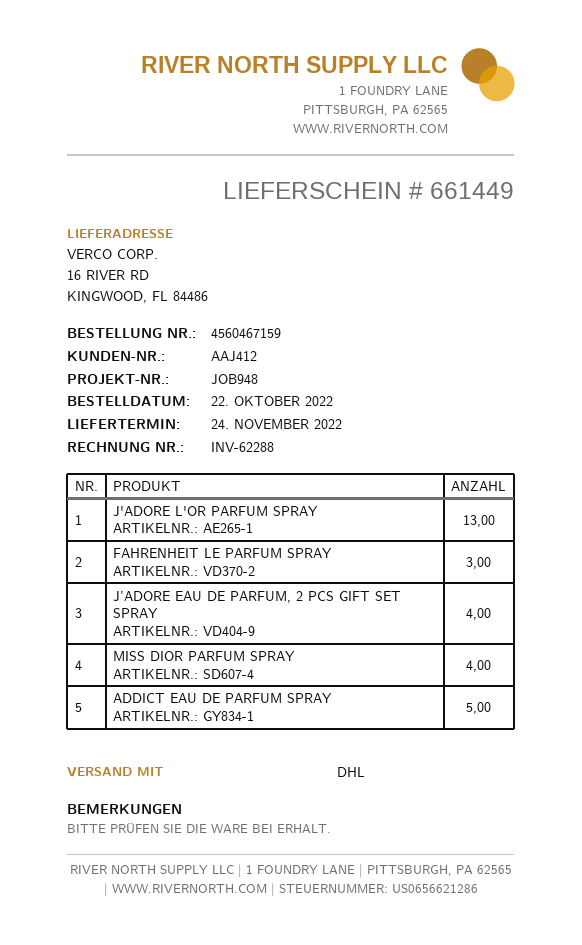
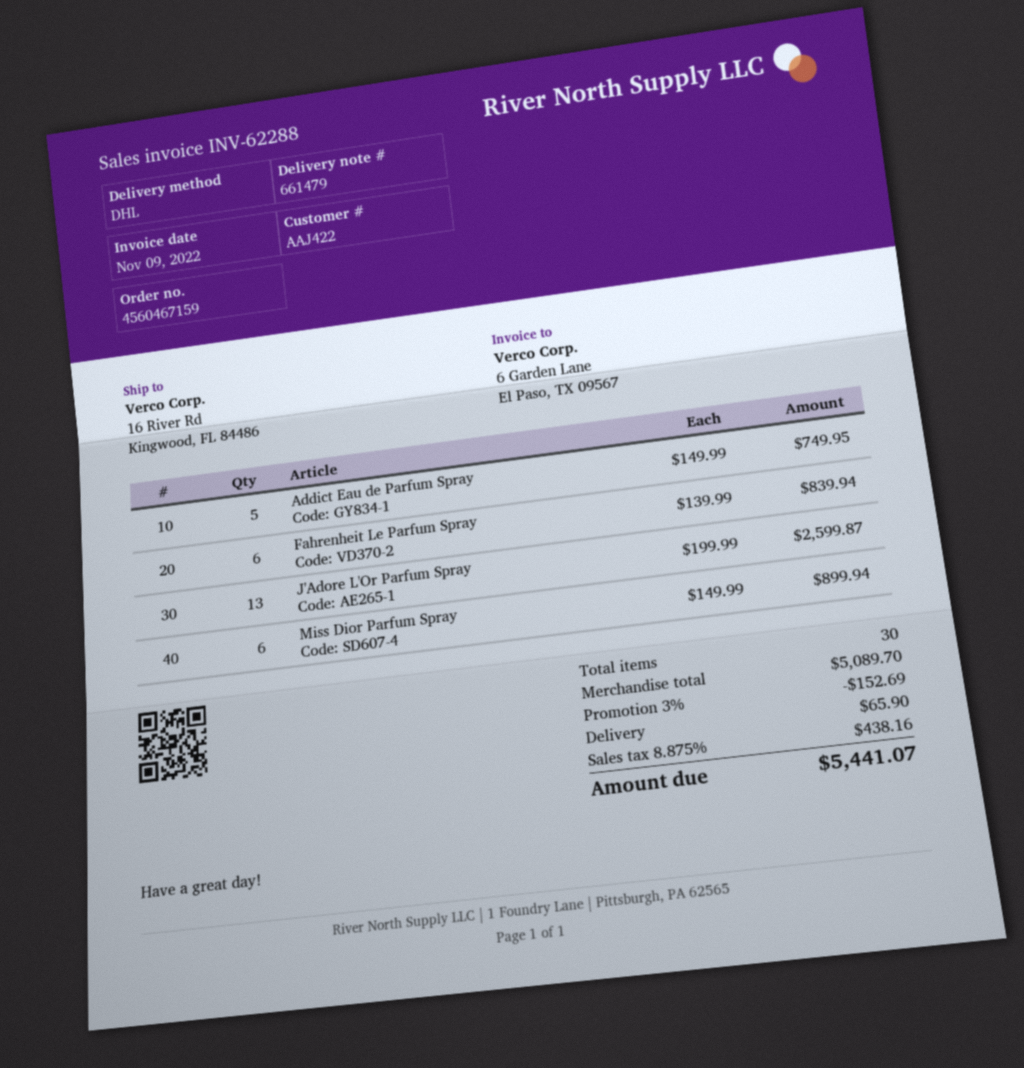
delivery note number: 661449 -> 661479
customer number: AAJ412 -> AAJ422
FAHRENHEIT LE PARFUM SPRAY: 3 -> 6
J’ADORE EAU DE PARFUM, 2 PCS GIFT SET SPRAY: 4 -> none
MISS DIOR PARFUM SPRAY: 4 -> 6

